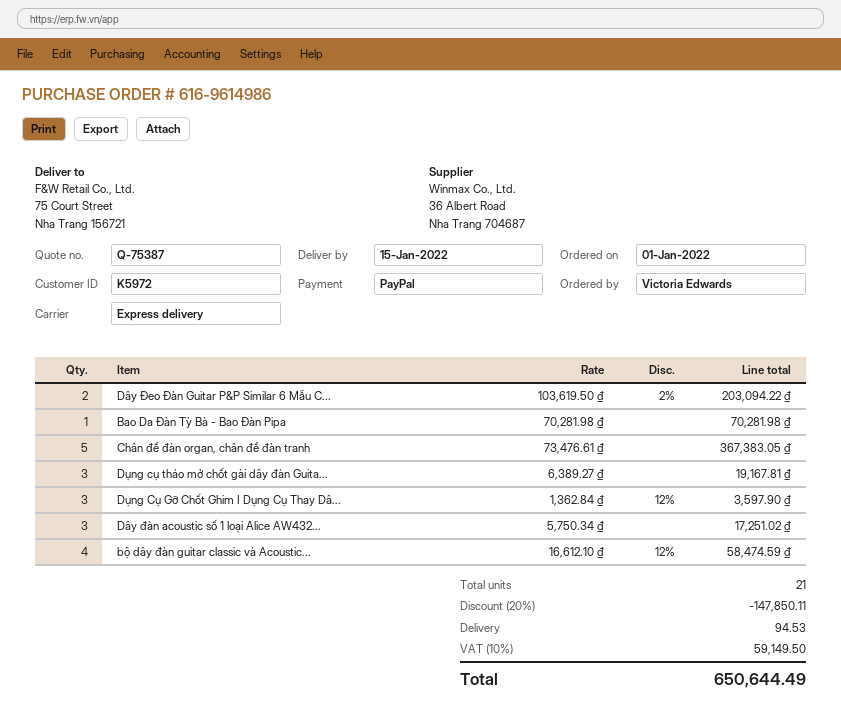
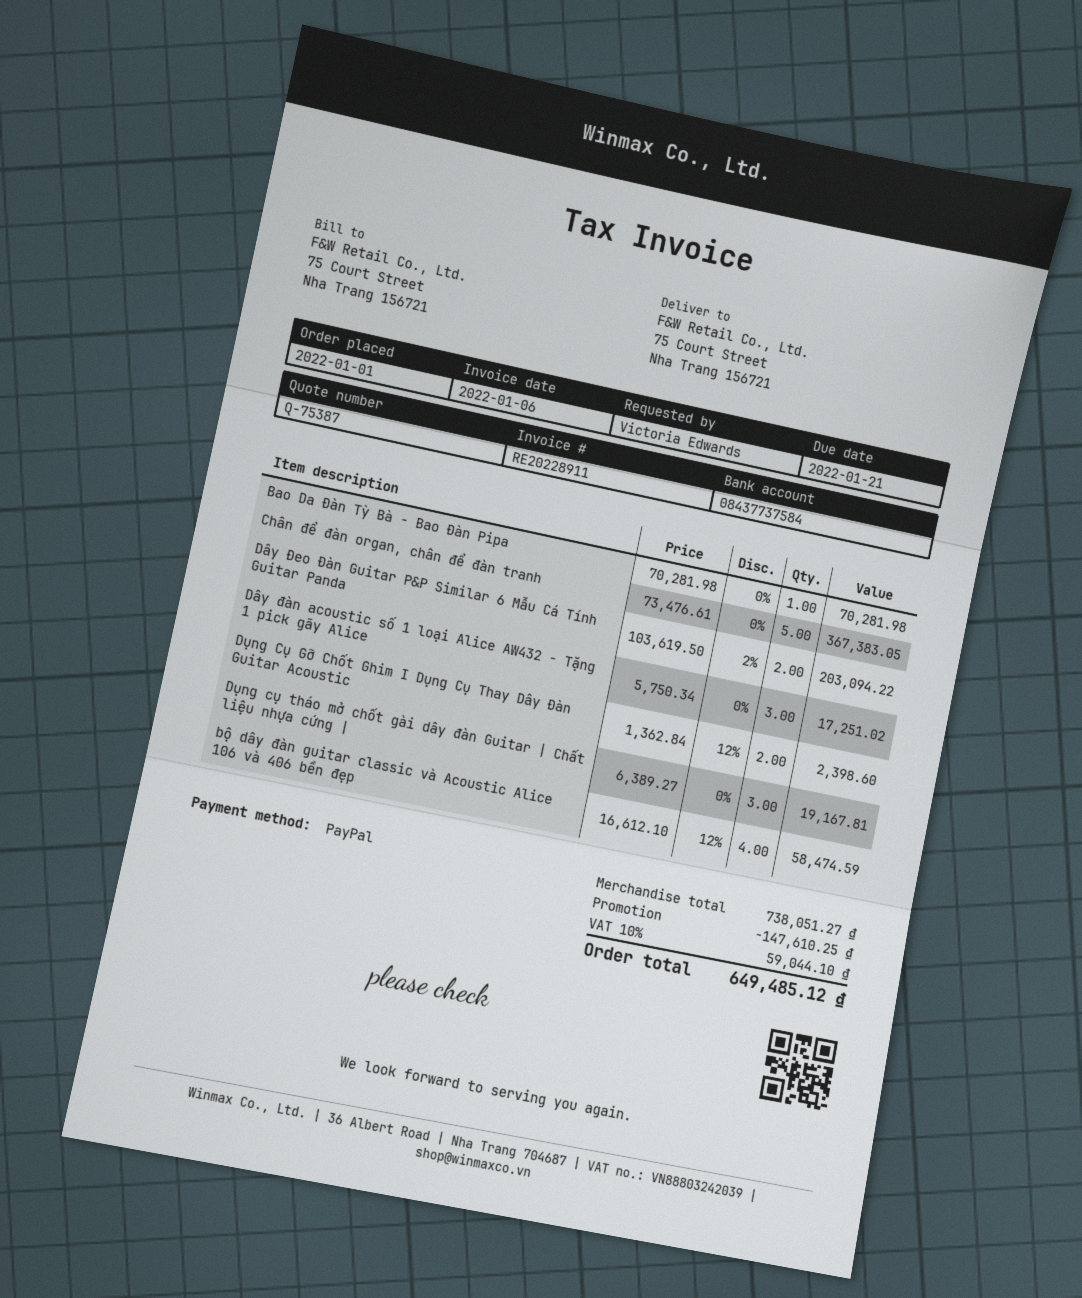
Dụng Cụ Gỡ Chốt Ghim I Dụng Cụ Thay Dâ...: 3 x 1362.84 - 12% = 3597.90 -> 2 x 1362.84 - 12% = 2398.60
discount: 147850.11 -> 147610.25
shipping: 94.53 -> none
tax: 10% = 59149.50 -> 10% = 59044.10
total: 650644.49 -> 649485.12

